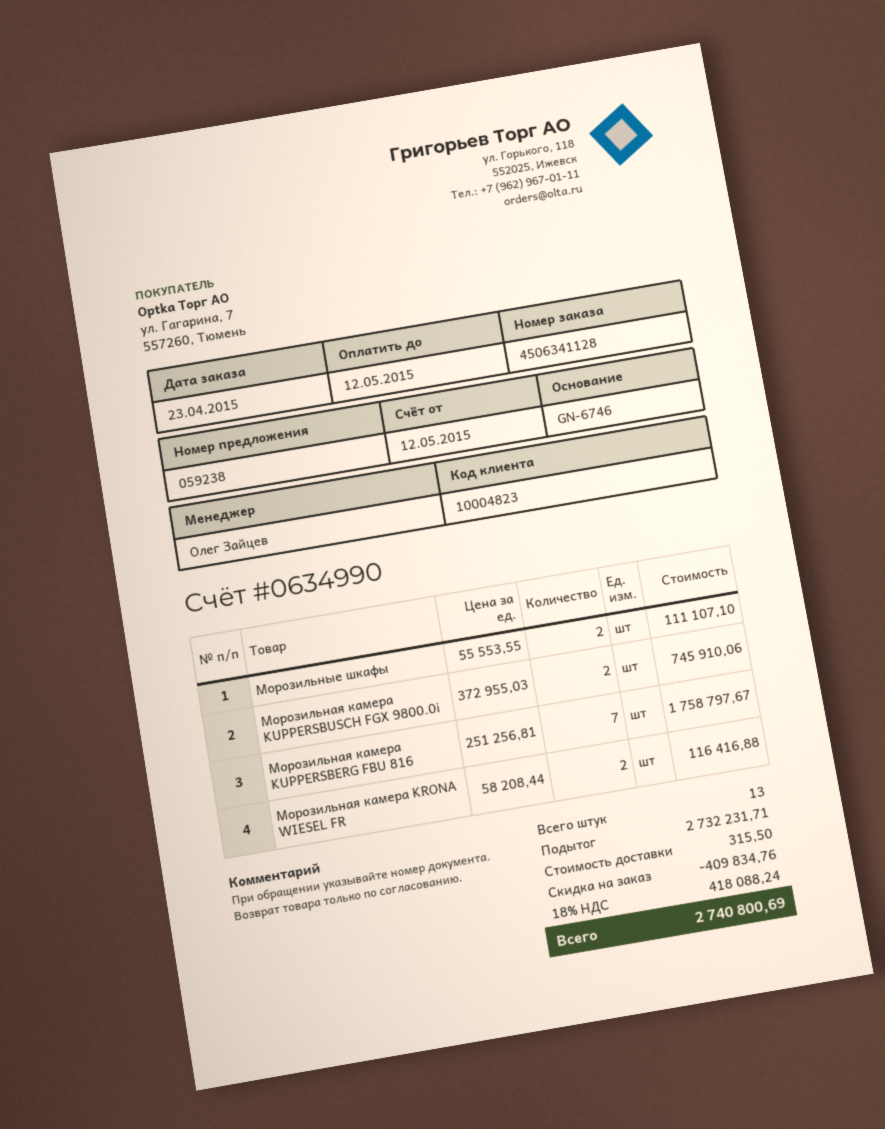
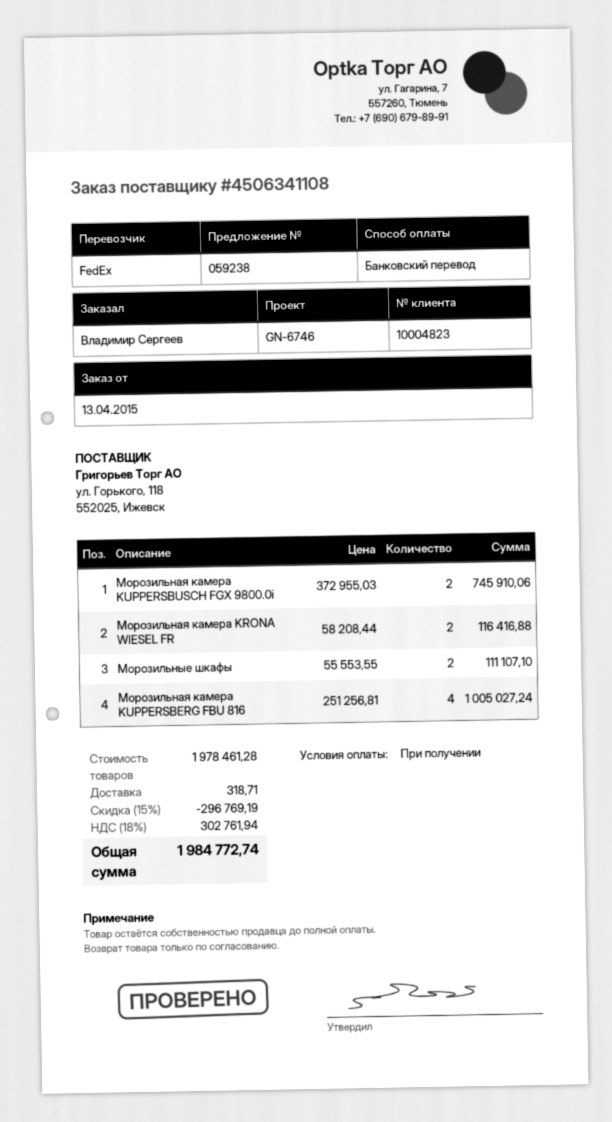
order number: 4506341128 -> 4506341108
order date: 2015-04-23 -> 2015-04-13
Морозильная камера KUPPERSBERG FBU 816: 7 x 251256.81 = 1758797.67 -> 4 x 251256.81 = 1005027.24
subtotal: 2732231.71 -> 1978461.28
discount: 409834.76 -> 296769.19
shipping: 315.50 -> 318.71
tax: 18% = 418088.24 -> 18% = 302761.94
total: 2740800.69 -> 1984772.74

